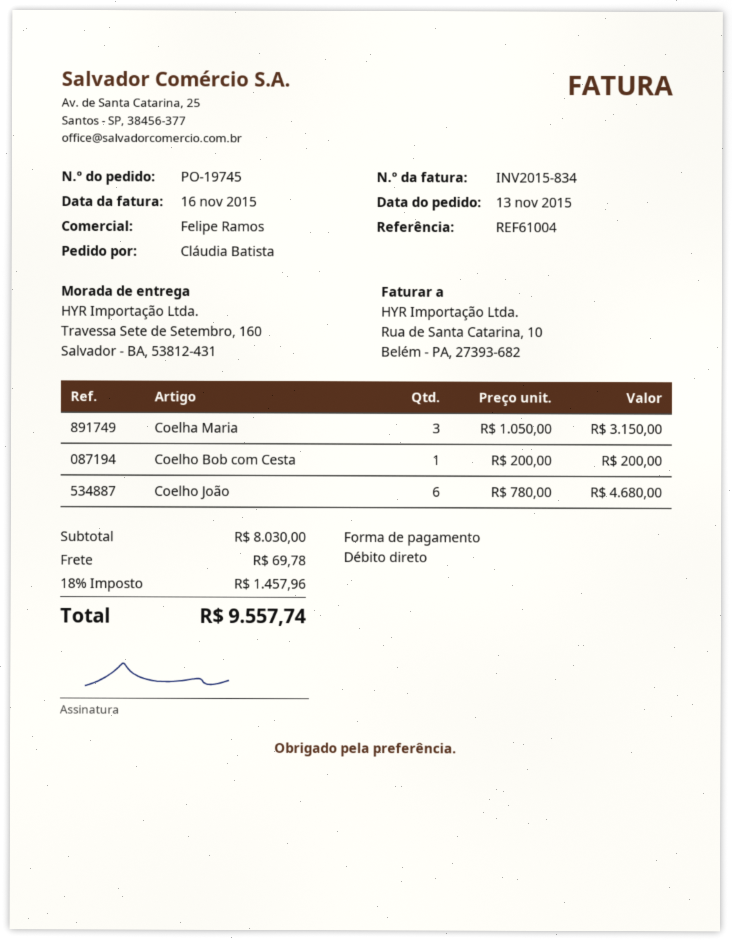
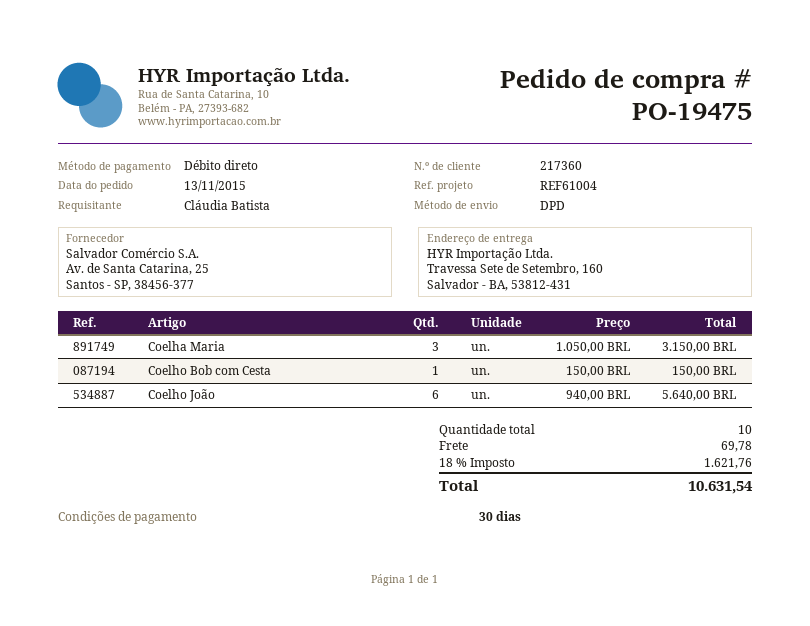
order number: PO-19745 -> PO-19475
Coelho Bob com Cesta: 1 x 200.00 = 200.00 -> 1 x 150.00 = 150.00
Coelho João: 6 x 780.00 = 4680.00 -> 6 x 940.00 = 5640.00
tax: 18% = 1457.96 -> 18% = 1621.76
total: 9557.74 -> 10631.54

